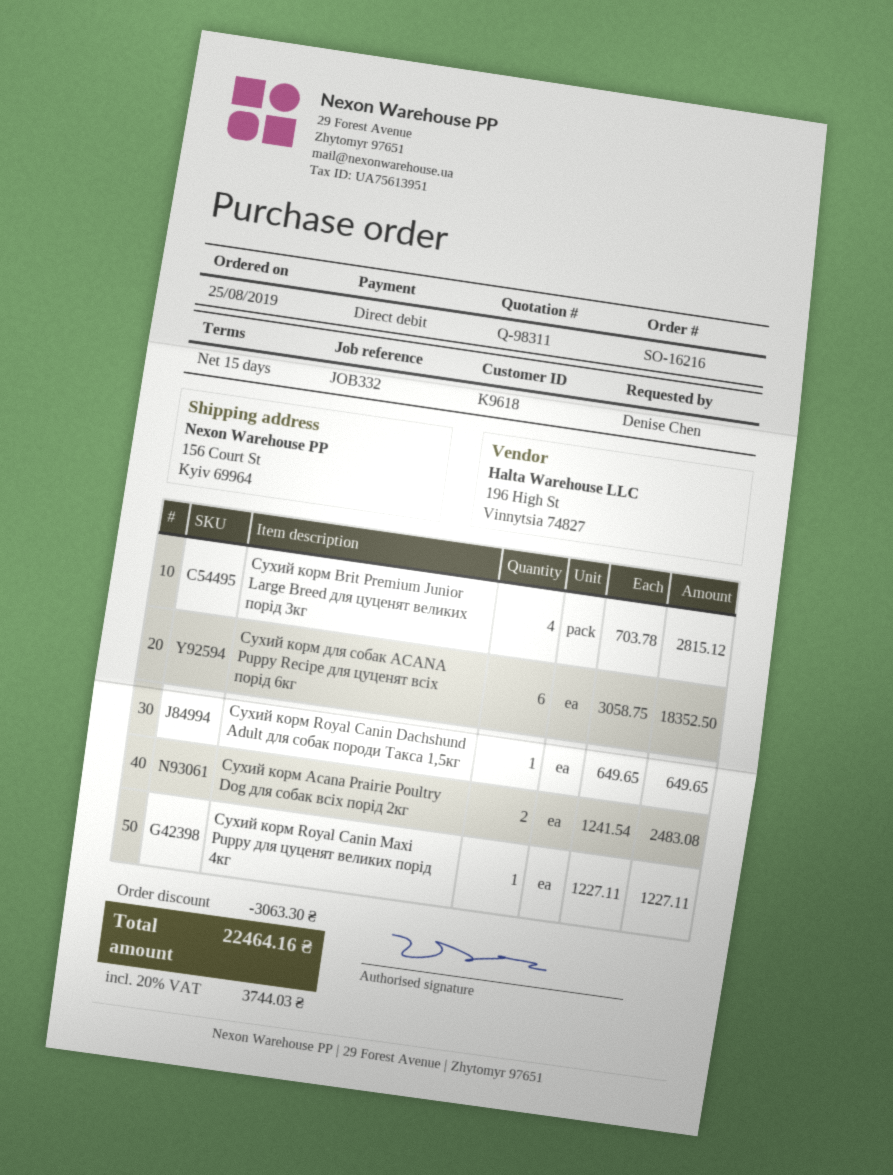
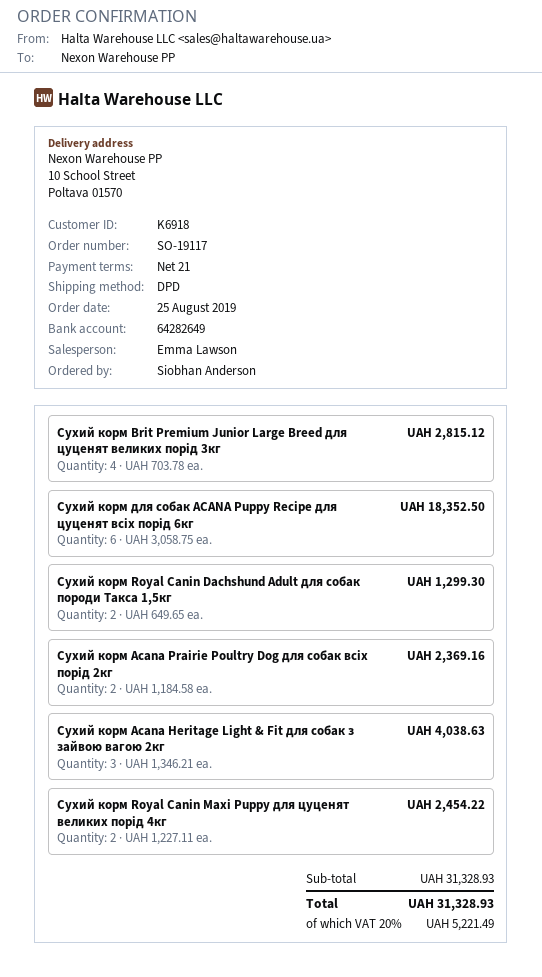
order number: SO-16216 -> SO-19117
payment terms: 15 days -> 21 days
customer number: K9618 -> K6918
ordered by: Denise Chen -> Siobhan Anderson
ship to: 156 Court St, Kyiv 69964 -> 10 School Street, Poltava 01570
Сухий корм Royal Canin Dachshund Adult для собак породи Такса 1,5кг: 1 x 649.65 = 649.65 -> 2 x 649.65 = 1299.30
Сухий корм Acana Prairie Poultry Dog для собак всіх порід 2кг: 2 x 1241.54 = 2483.08 -> 2 x 1184.58 = 2369.16
Сухий корм Royal Canin Maxi Puppy для цуценят великих порід 4кг: 1 x 1227.11 = 1227.11 -> 2 x 1227.11 = 2454.22
Сухий корм Acana Heritage Light & Fit для собак з зайвою вагою 2кг: none -> 3 x 1346.21 = 4038.63
discount: 3063.30 -> none
tax: 20% = 3744.03 -> 20% = 5221.49
total: 22464.16 -> 31328.93

